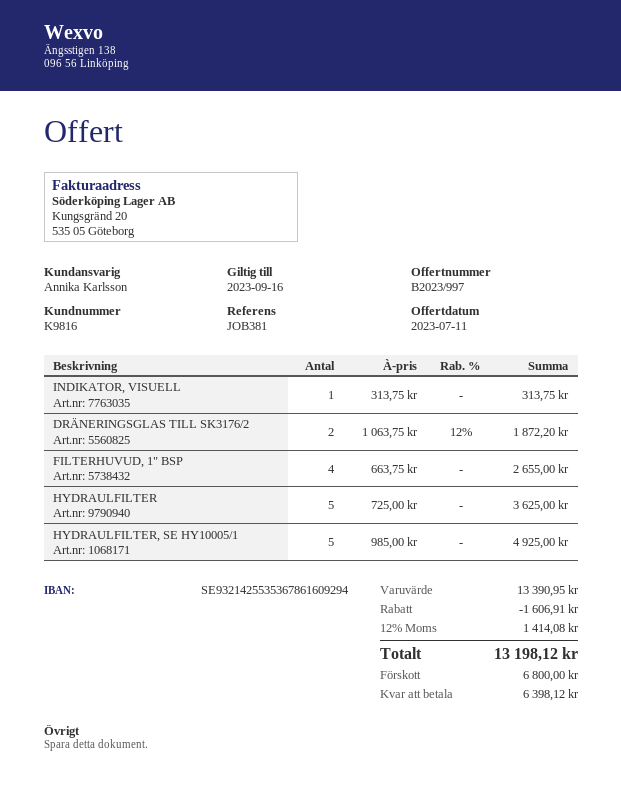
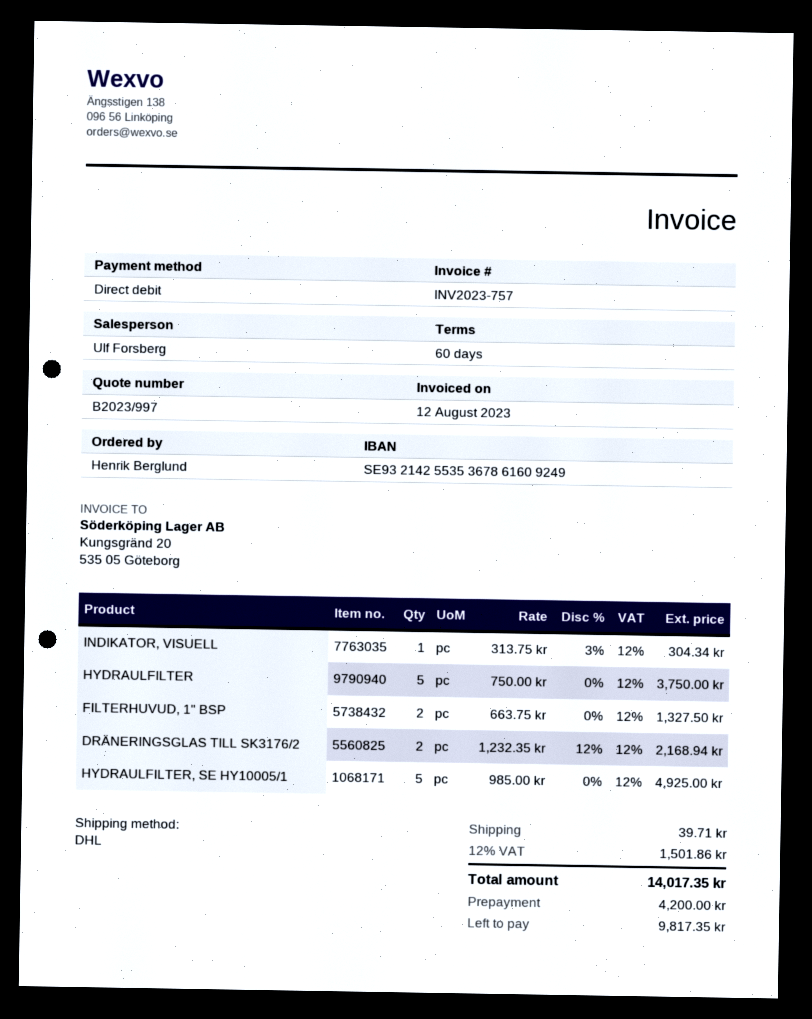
sales rep: Annika Karlsson -> Ulf Forsberg
bank account: SE9321425535367861609294 -> SE9321425535367861609249
INDIKATOR, VISUELL: 1 x 313.75 = 313.75 -> 1 x 313.75 - 3% = 304.34
DRÄNERINGSGLAS TILL SK3176/2: 2 x 1063.75 - 12% = 1872.20 -> 2 x 1232.35 - 12% = 2168.94
FILTERHUVUD, 1" BSP: 4 x 663.75 = 2655.00 -> 2 x 663.75 = 1327.50
HYDRAULFILTER: 5 x 725.00 = 3625.00 -> 5 x 750.00 = 3750.00
discount: 1606.91 -> none
shipping: none -> 39.71
tax: 12% = 1414.08 -> 12% = 1501.86
total: 13198.12 -> 14017.35
deposit: 6800.00 -> 4200.00
balance: 6398.12 -> 9817.35

